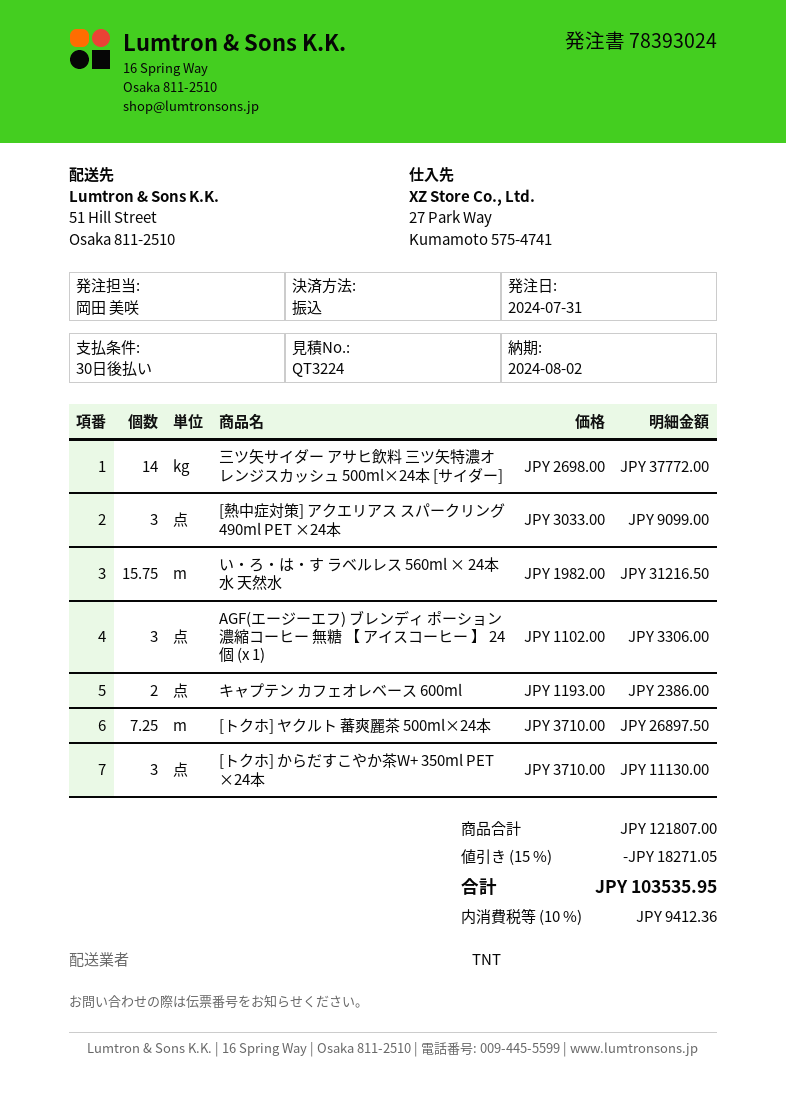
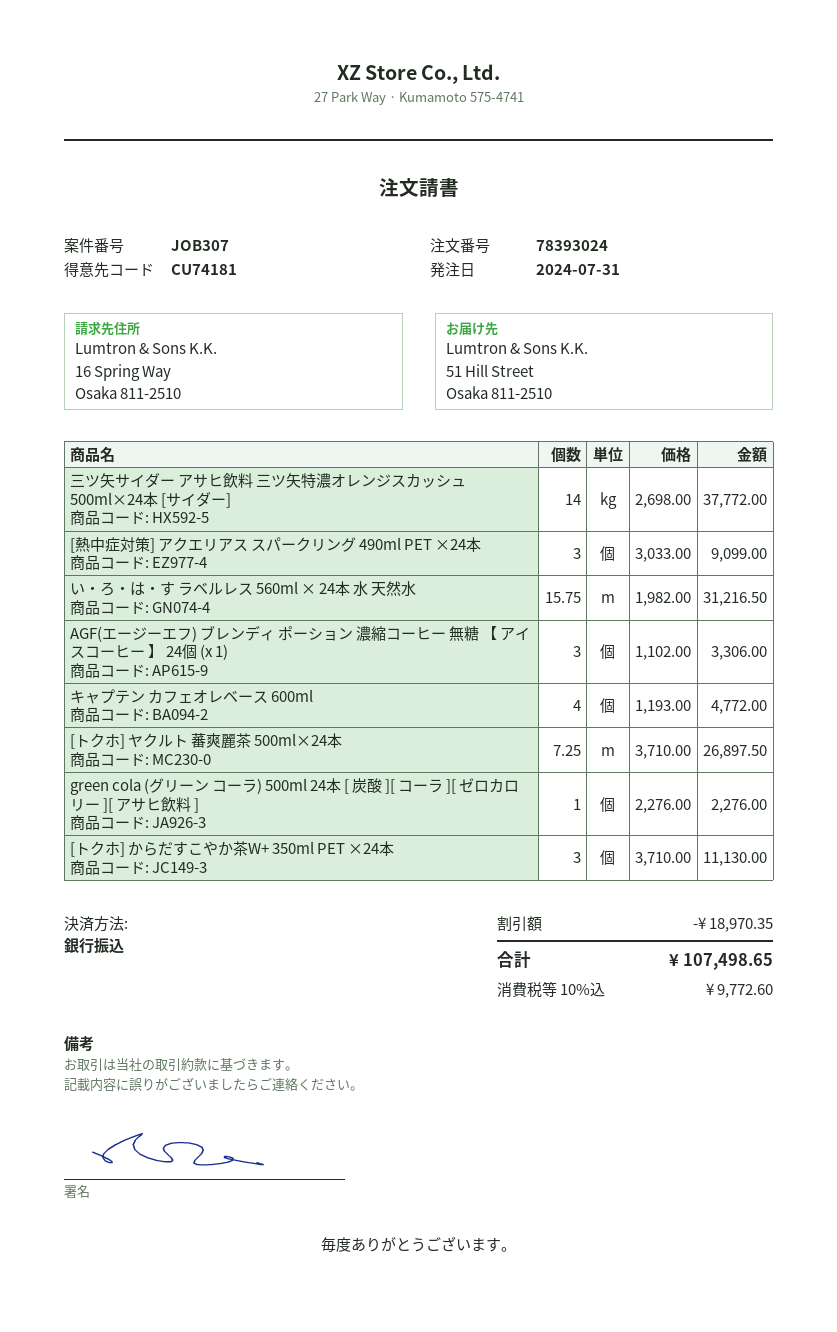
キャプテン カフェオレベース 600ml: 2 x 1193.00 = 2386.00 -> 4 x 1193.00 = 4772.00
green cola (グリーン コーラ) 500ml 24本 [ 炭酸 ][ コーラ ][ ゼロカロリー ][ アサヒ飲料 ]: none -> 1 x 2276.00 = 2276.00
discount: 18271.05 -> 18970.35
tax: 10% = 9412.36 -> 10% = 9772.60
total: 103535.95 -> 107498.65

